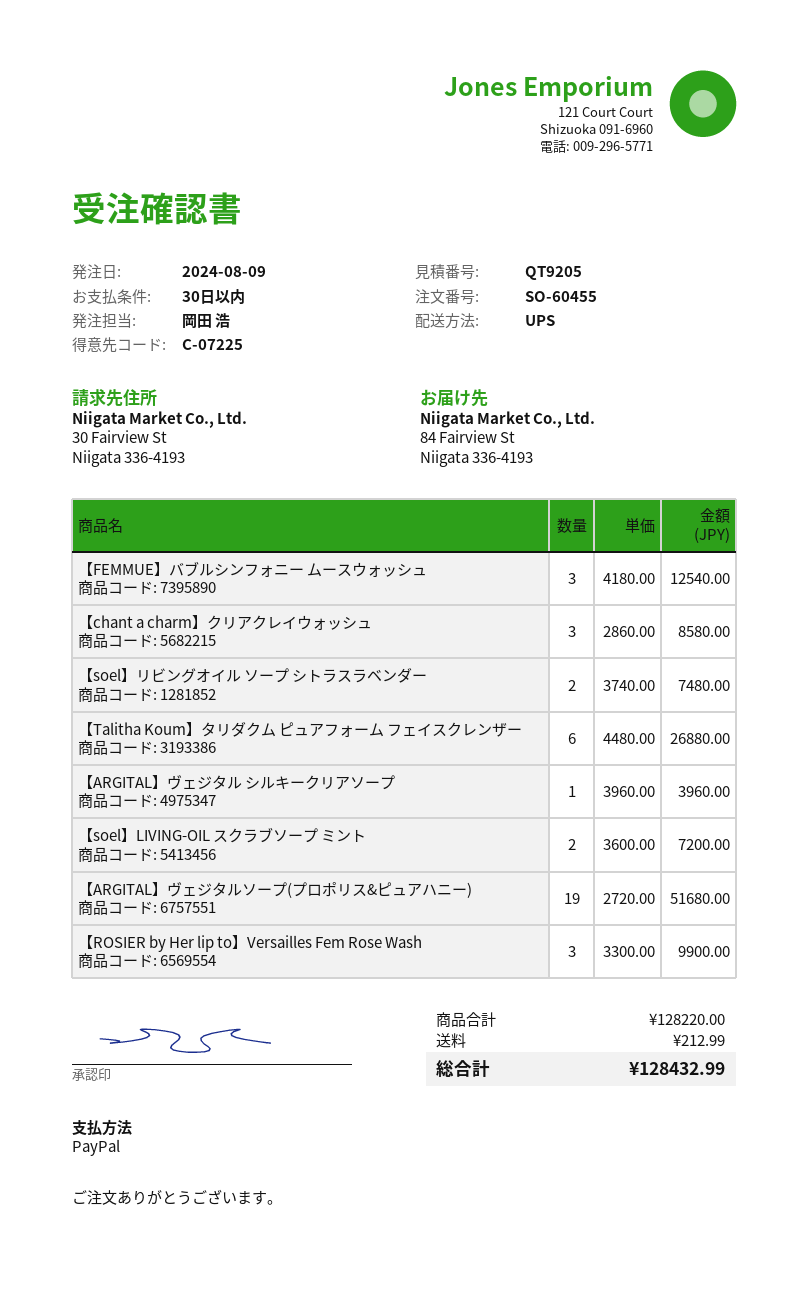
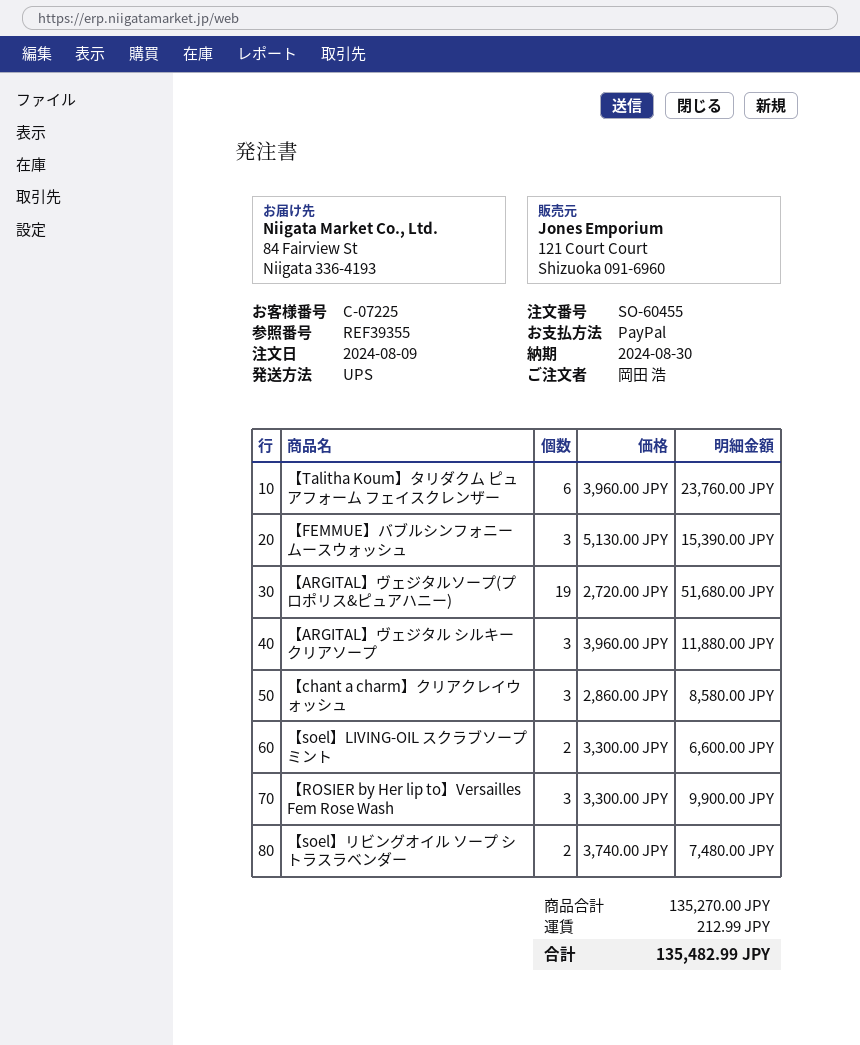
【FEMMUE】バブルシンフォニー ムースウォッシュ: 3 x 4180.00 = 12540.00 -> 3 x 5130.00 = 15390.00
【Talitha Koum】タリダクム ピュアフォーム フェイスクレンザー: 6 x 4480.00 = 26880.00 -> 6 x 3960.00 = 23760.00
【ARGITAL】ヴェジタル シルキークリアソープ: 1 x 3960.00 = 3960.00 -> 3 x 3960.00 = 11880.00
【soel】LIVING-OIL スクラブソープ ミント: 2 x 3600.00 = 7200.00 -> 2 x 3300.00 = 6600.00
subtotal: 128220.00 -> 135270.00
total: 128432.99 -> 135482.99

